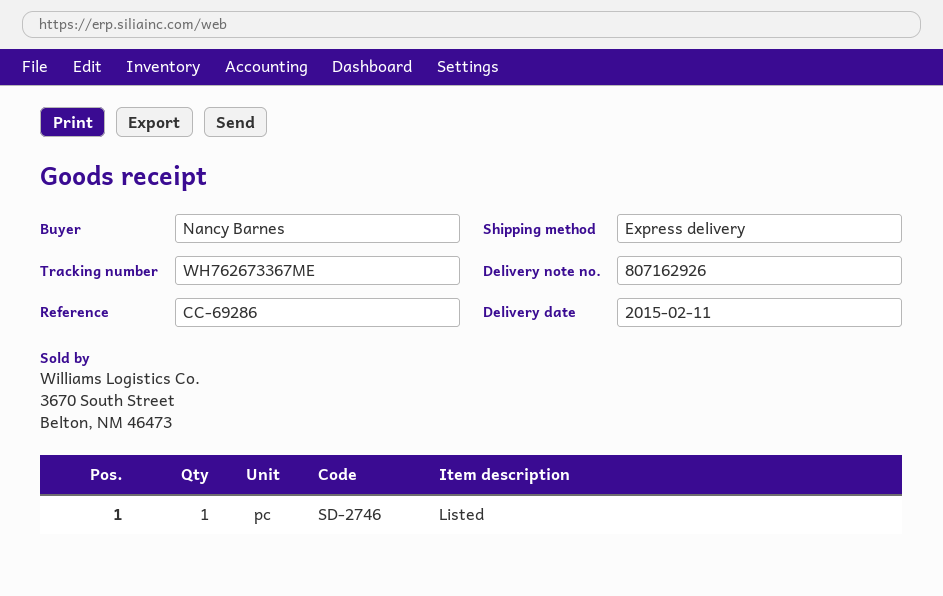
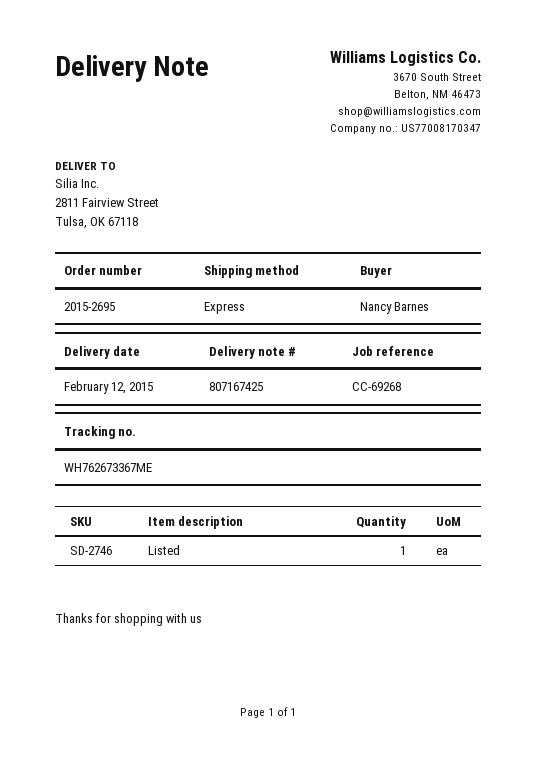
delivery note number: 807162926 -> 807167425
delivery date: 2015-02-11 -> 2015-02-12
reference: CC-69286 -> CC-69268

